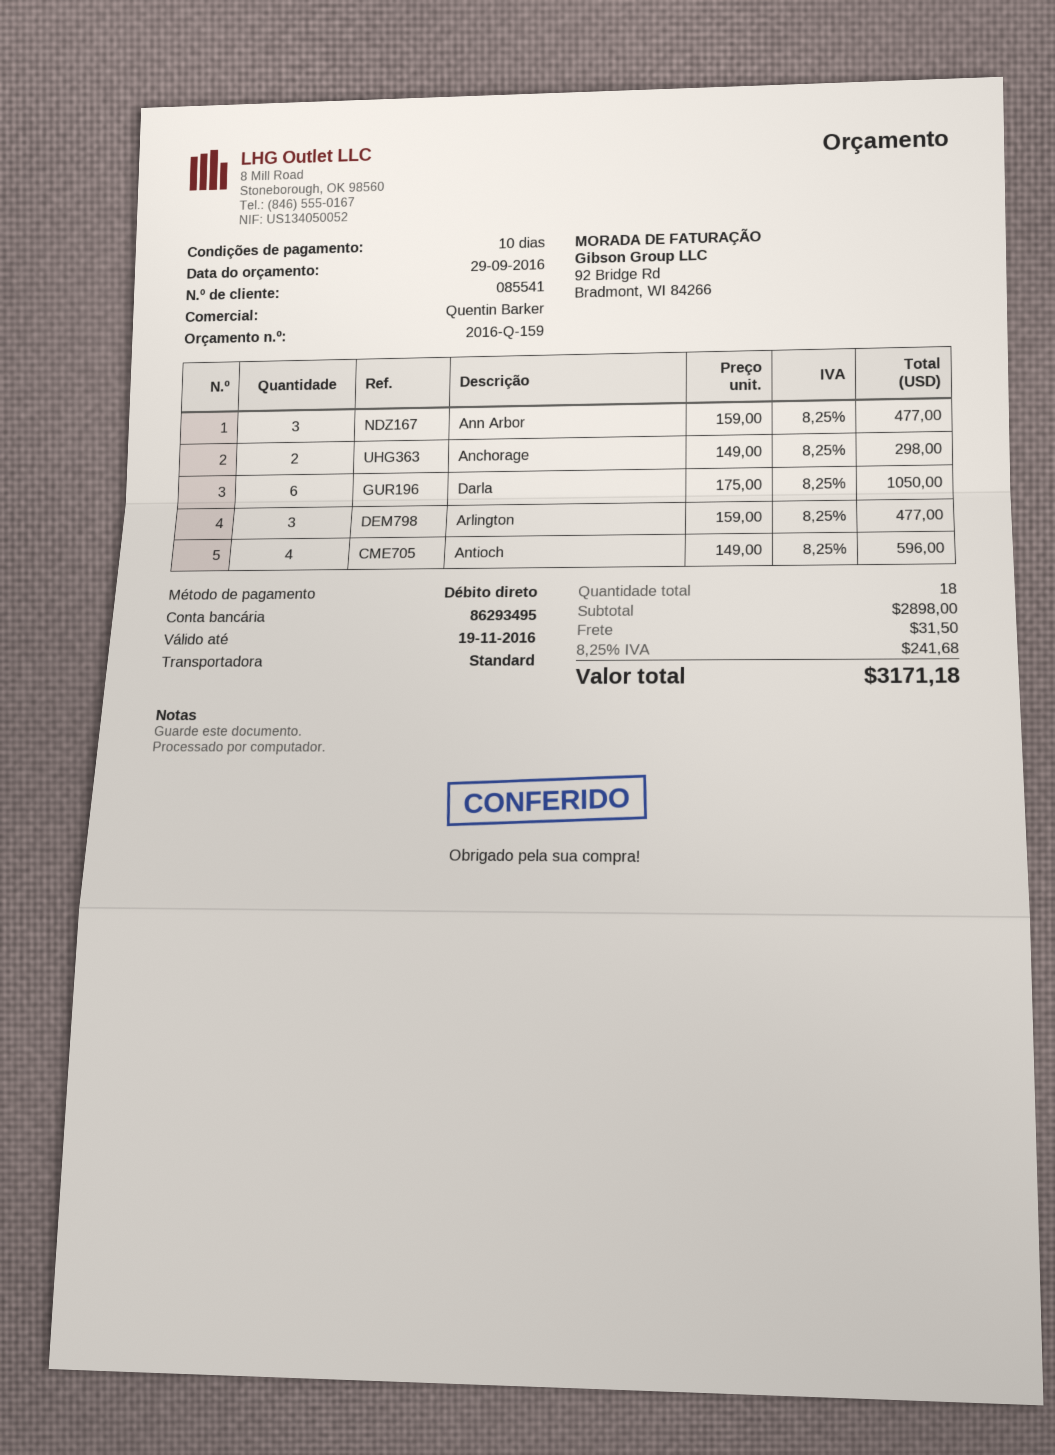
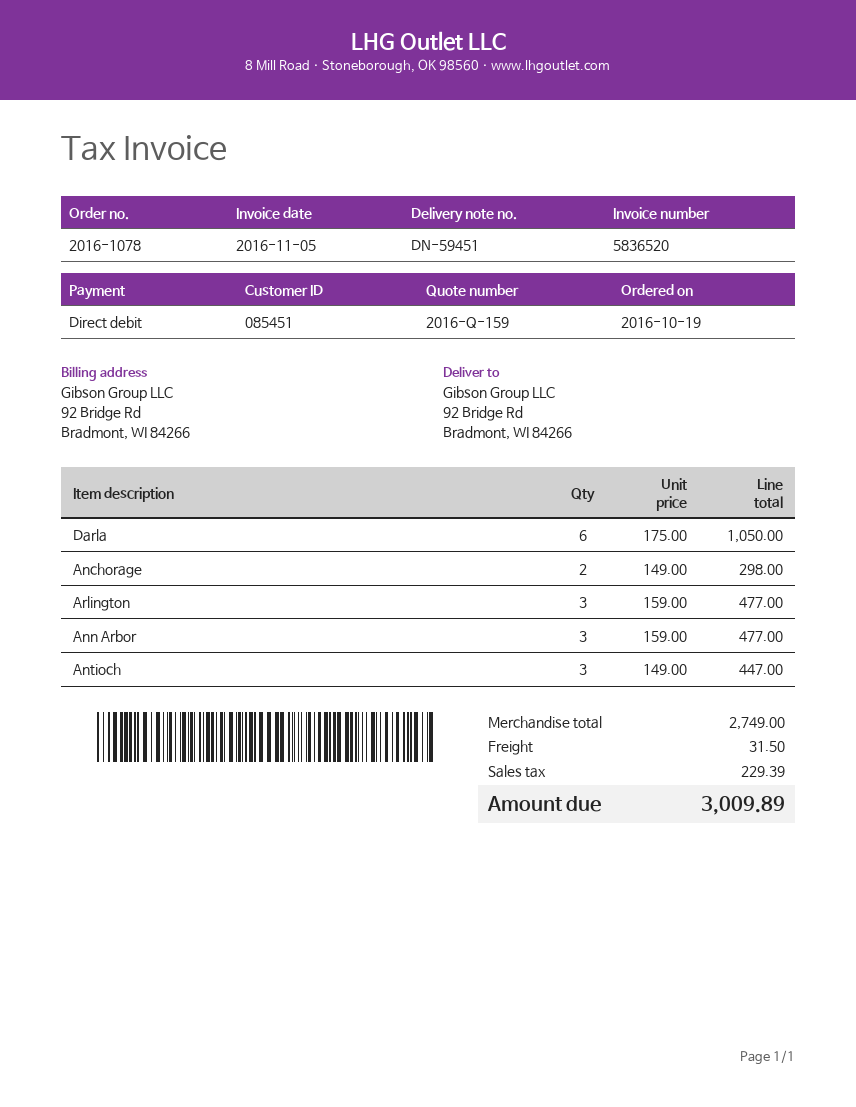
customer number: 085541 -> 085451
Antioch: 4 x 149.00 = 596.00 -> 3 x 149.00 = 447.00
subtotal: 2898.00 -> 2749.00
tax: 241.68 -> 229.39
total: 3171.18 -> 3009.89

